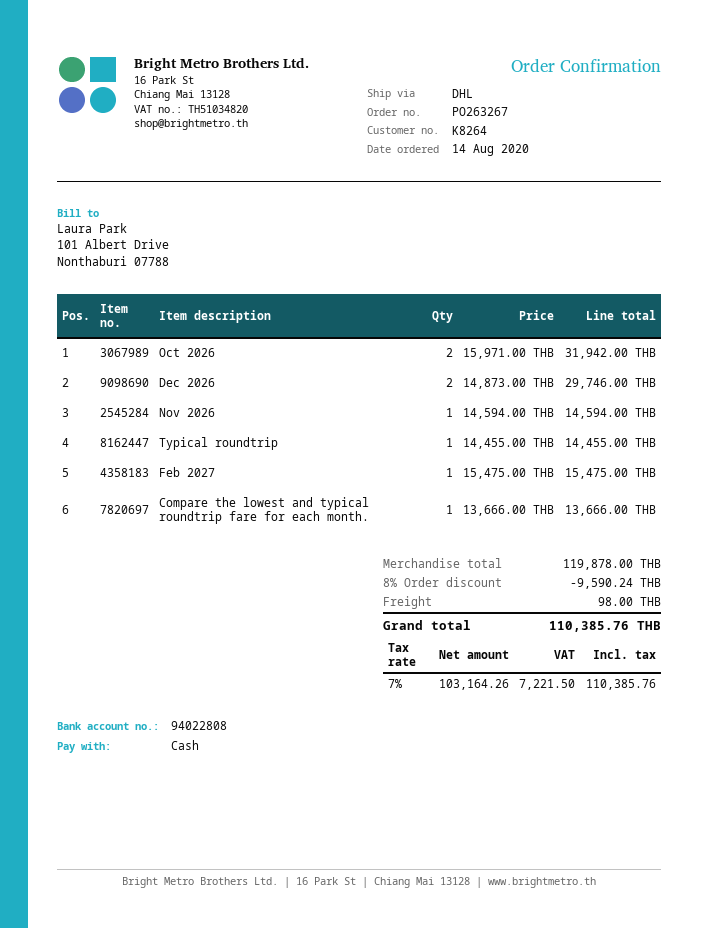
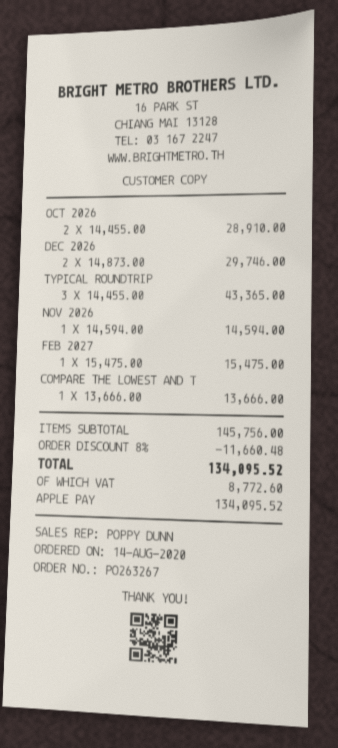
payment method: cash -> Apple Pay
Oct 2026: 2 x 15971.00 = 31942.00 -> 2 x 14455.00 = 28910.00
Typical roundtrip: 1 x 14455.00 = 14455.00 -> 3 x 14455.00 = 43365.00
subtotal: 119878.00 -> 145756.00
discount: 8% = 9590.24 -> 8% = 11660.48
shipping: 98.00 -> none
tax: 7221.50 -> 8772.60
total: 110385.76 -> 134095.52

